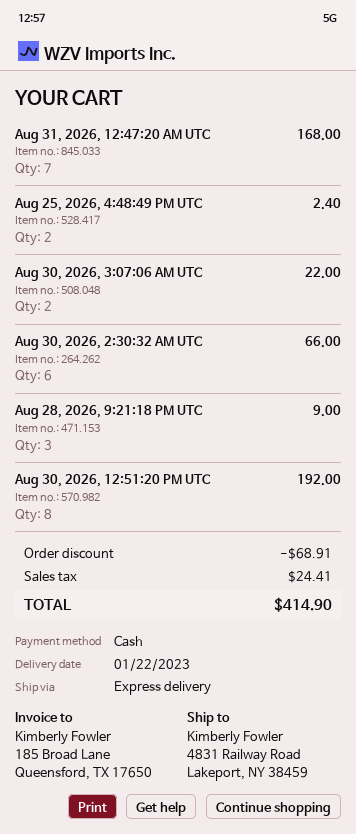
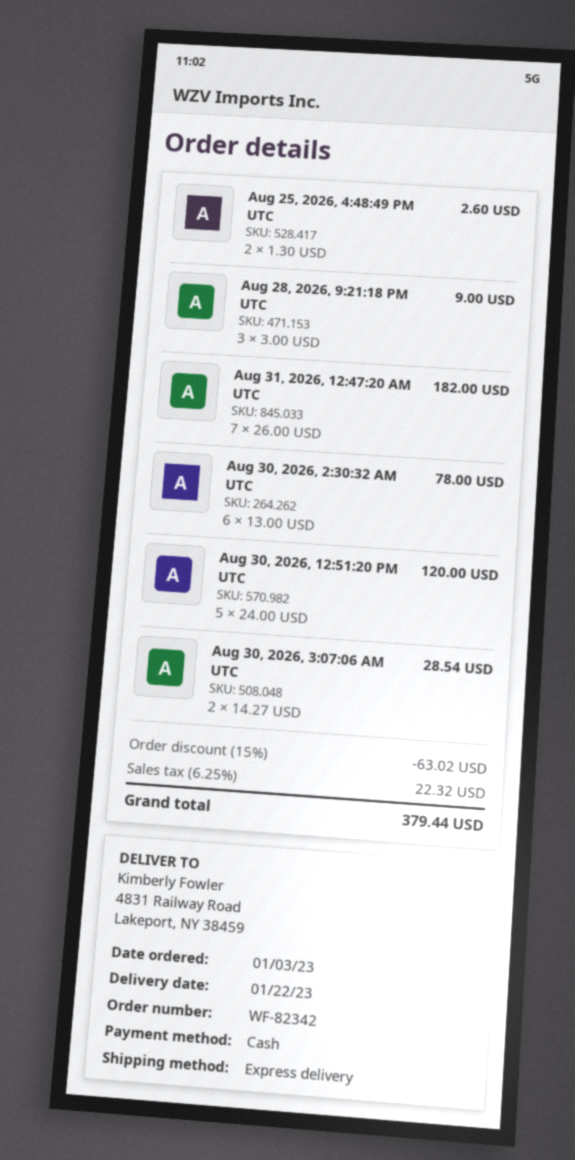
Aug 31, 2026, 12:47:20 AM UTC: 7 for 168.00 -> 7 for 182.00
Aug 25, 2026, 4:48:49 PM UTC: 2 for 2.40 -> 2 for 2.60
Aug 30, 2026, 3:07:06 AM UTC: 2 for 22.00 -> 2 for 28.54
Aug 30, 2026, 2:30:32 AM UTC: 6 for 66.00 -> 6 for 78.00
Aug 30, 2026, 12:51:20 PM UTC: 8 for 192.00 -> 5 for 120.00
discount: 68.91 -> 63.02
tax: 24.41 -> 22.32
total: 414.90 -> 379.44

